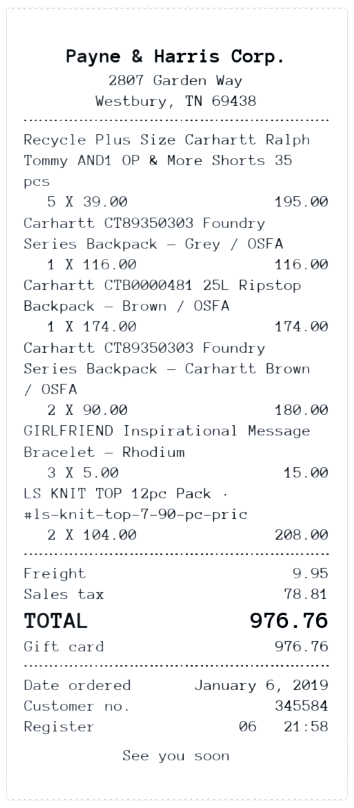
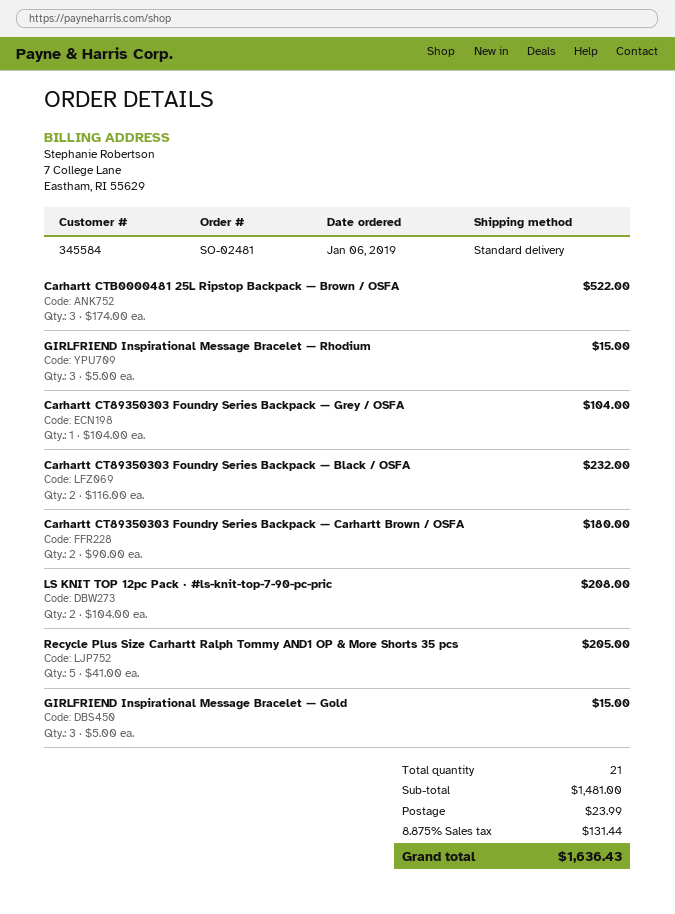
Recycle Plus Size Carhartt Ralph Tommy AND1 OP & More Shorts 35 pcs: 5 x 39.00 = 195.00 -> 5 x 41.00 = 205.00
Carhartt CT89350303 Foundry Series Backpack — Grey / OSFA: 1 x 116.00 = 116.00 -> 1 x 104.00 = 104.00
Carhartt CTB0000481 25L Ripstop Backpack — Brown / OSFA: 1 x 174.00 = 174.00 -> 3 x 174.00 = 522.00
Carhartt CT89350303 Foundry Series Backpack — Black / OSFA: none -> 2 x 116.00 = 232.00
GIRLFRIEND Inspirational Message Bracelet — Gold: none -> 3 x 5.00 = 15.00
shipping: 9.95 -> 23.99
tax: 78.81 -> 131.44
total: 976.76 -> 1636.43

